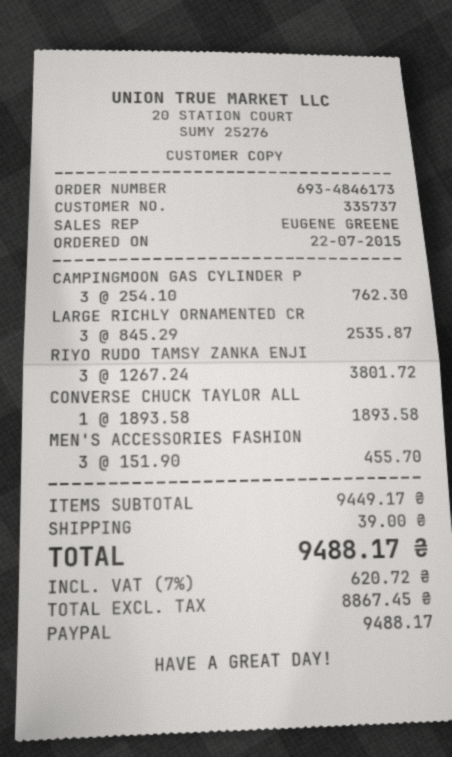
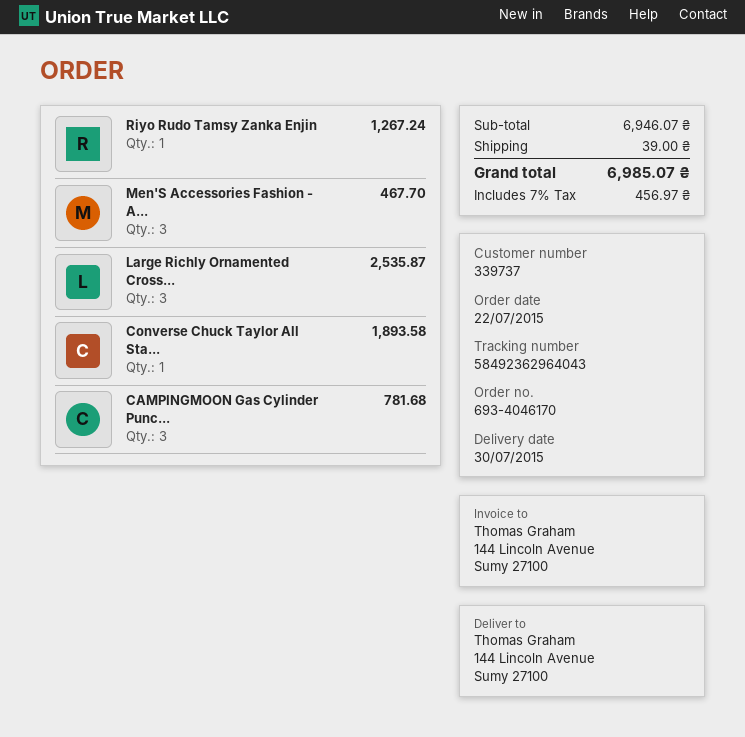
order number: 693-4846173 -> 693-4046170
customer number: 335737 -> 339737
CAMPINGMOON GAS CYLINDER P: 3 for 762.30 -> 3 for 781.68
RIYO RUDO TAMSY ZANKA ENJI: 3 for 3801.72 -> 1 for 1267.24
MEN'S ACCESSORIES FASHION: 3 for 455.70 -> 3 for 467.70
subtotal: 9449.17 -> 6946.07
tax: 7% = 620.72 -> 7% = 456.97
total: 9488.17 -> 6985.07

